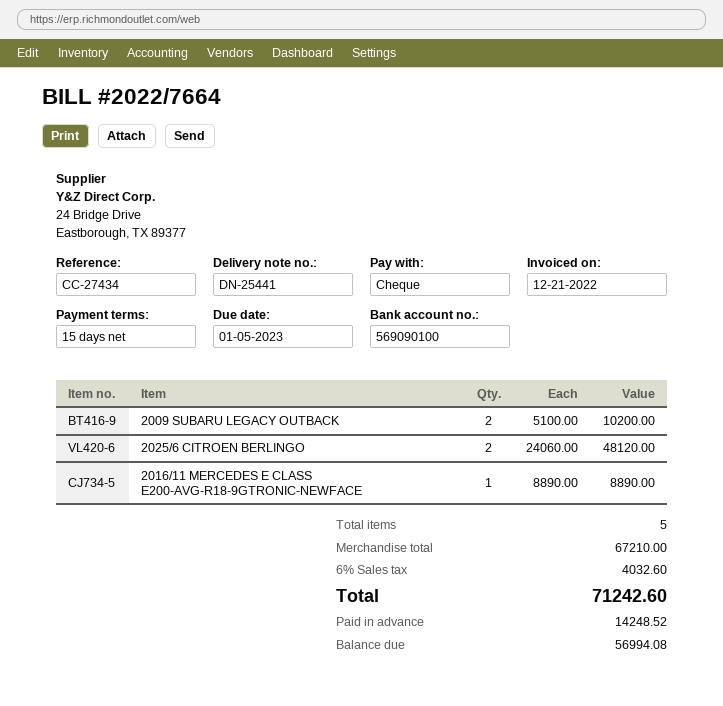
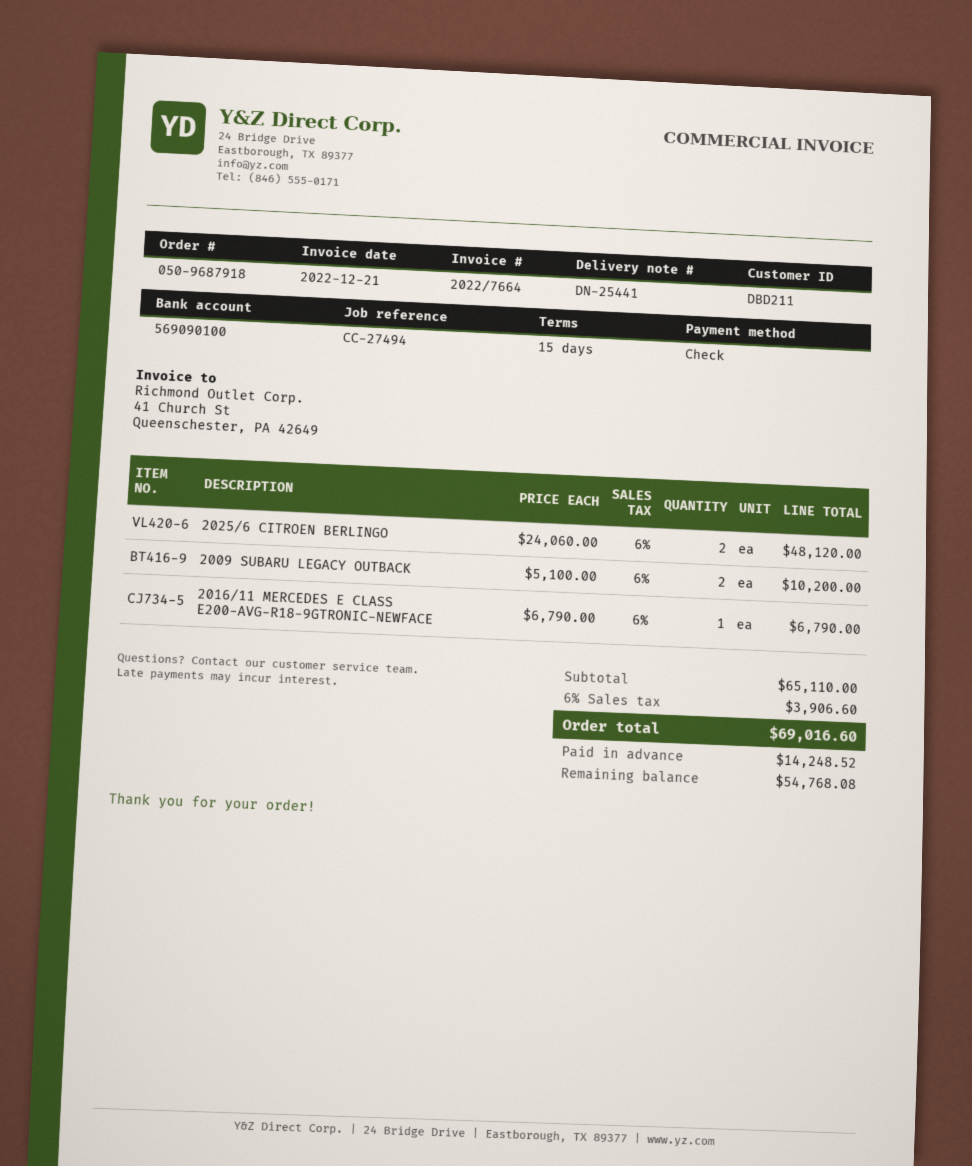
reference: CC-27434 -> CC-27494
2016/11 MERCEDES E CLASS E200-AVG-R18-9GTRONIC-NEWFACE: 1 x 8890.00 = 8890.00 -> 1 x 6790.00 = 6790.00
subtotal: 67210.00 -> 65110.00
tax: 6% = 4032.60 -> 6% = 3906.60
total: 71242.60 -> 69016.60
balance: 56994.08 -> 54768.08

